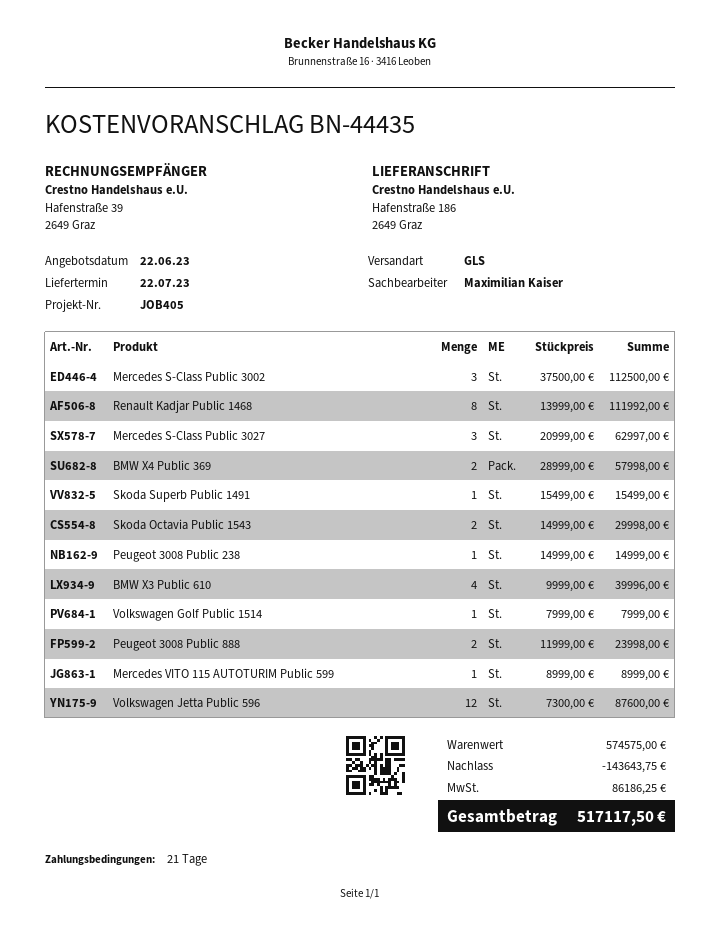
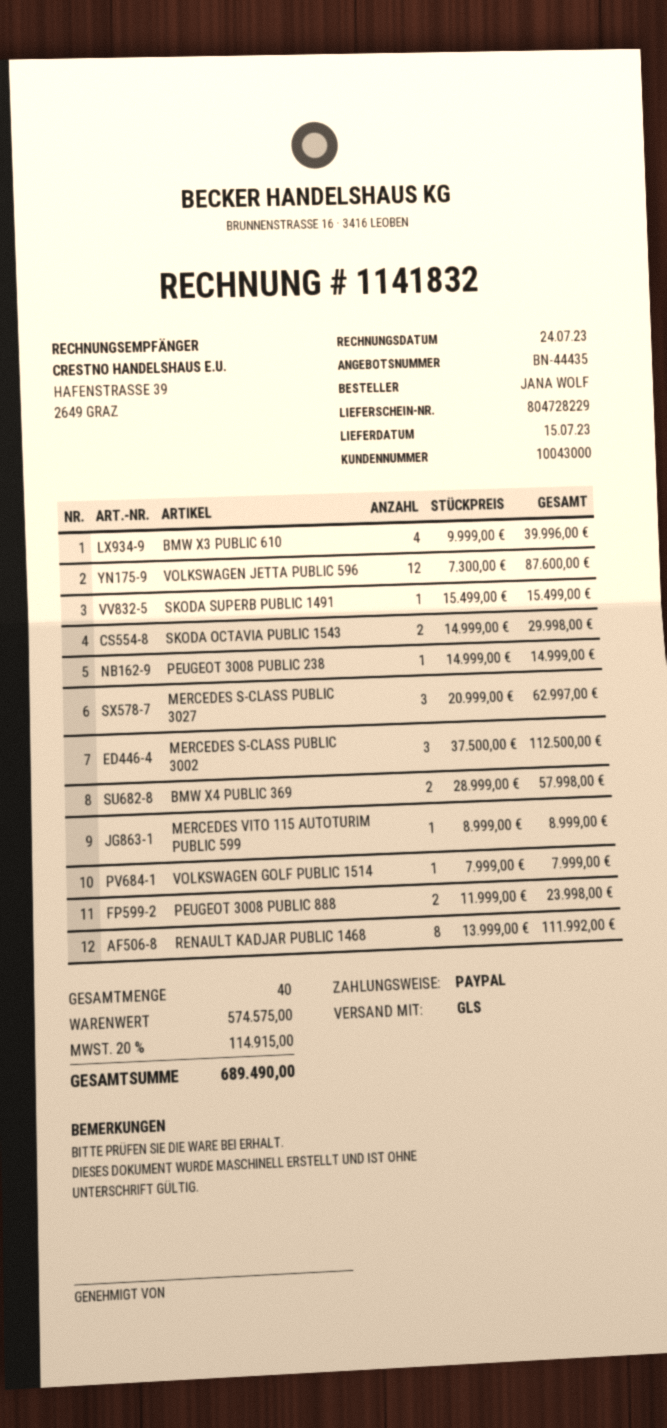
delivery date: 2023-07-22 -> 2023-07-15
discount: 143643.75 -> none
tax: 86186.25 -> 114915.00
total: 517117.50 -> 689490.00

